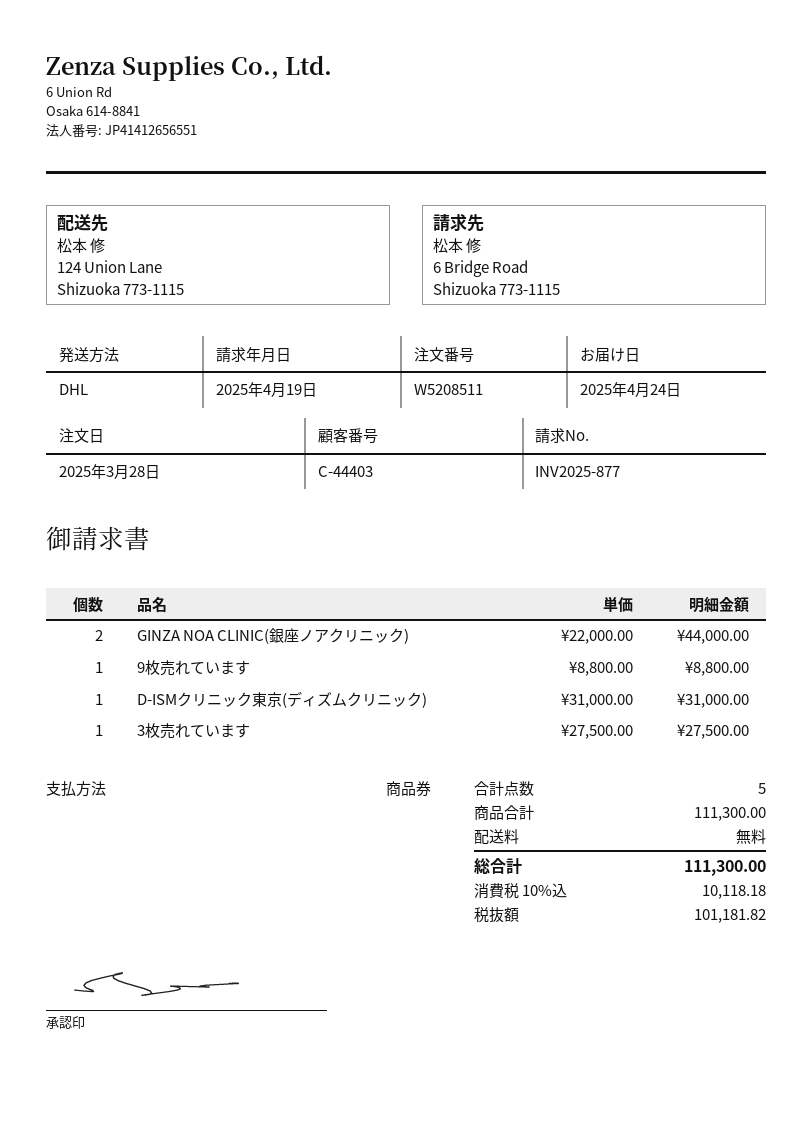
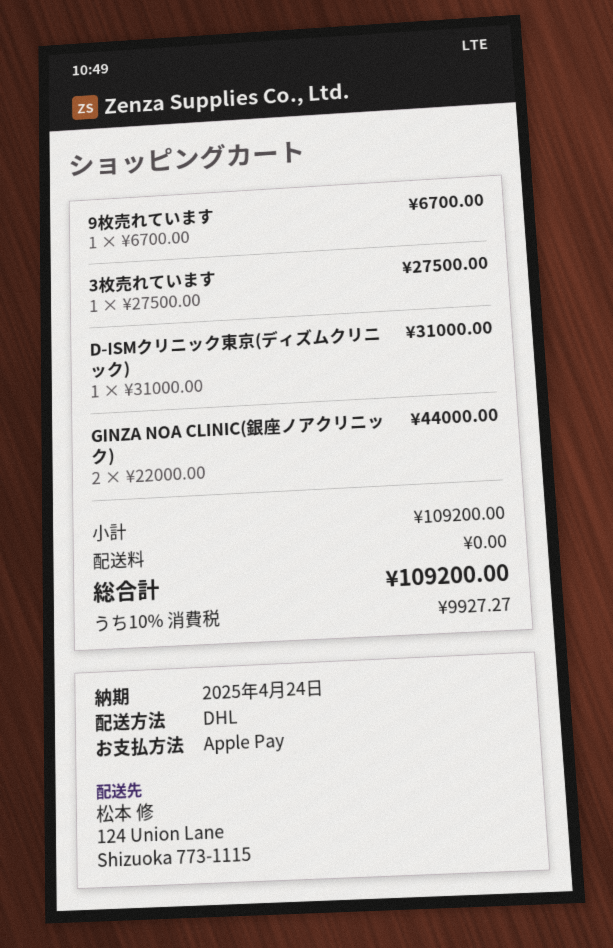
payment method: gift card -> Apple Pay
9枚売れています: 1 x 8800.00 = 8800.00 -> 1 x 6700.00 = 6700.00
subtotal: 111300.00 -> 109200.00
tax: 10% = 10118.18 -> 10% = 9927.27
total: 111300.00 -> 109200.00

